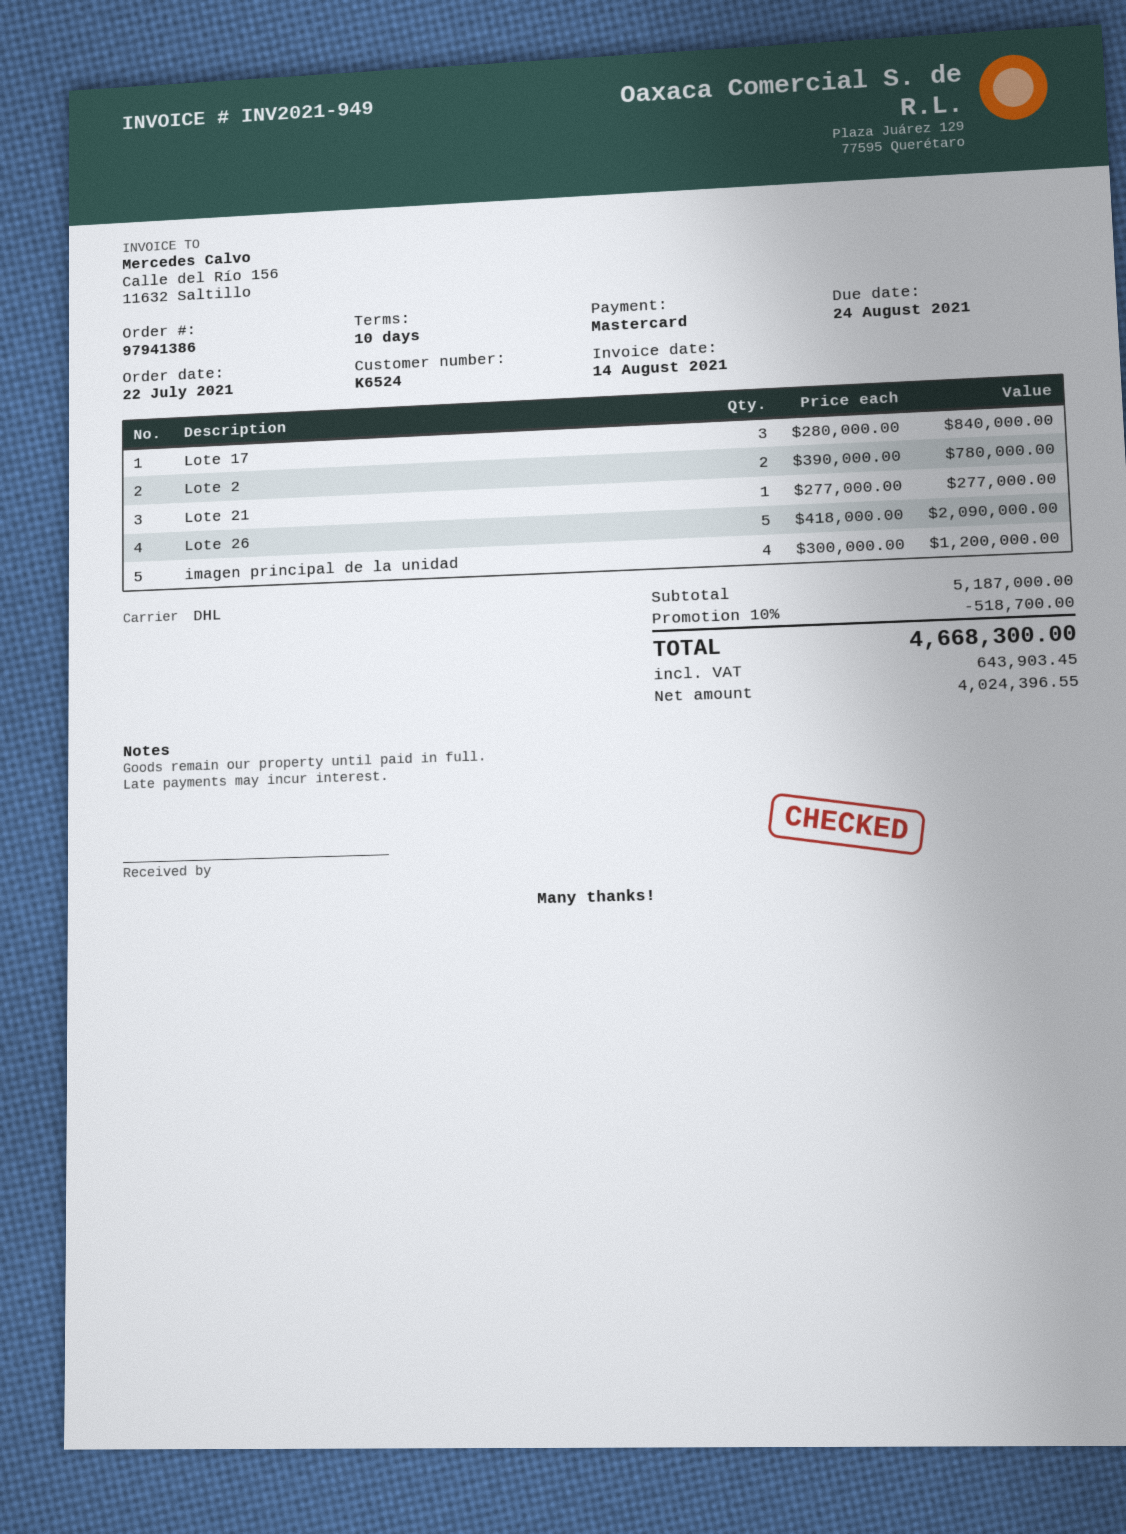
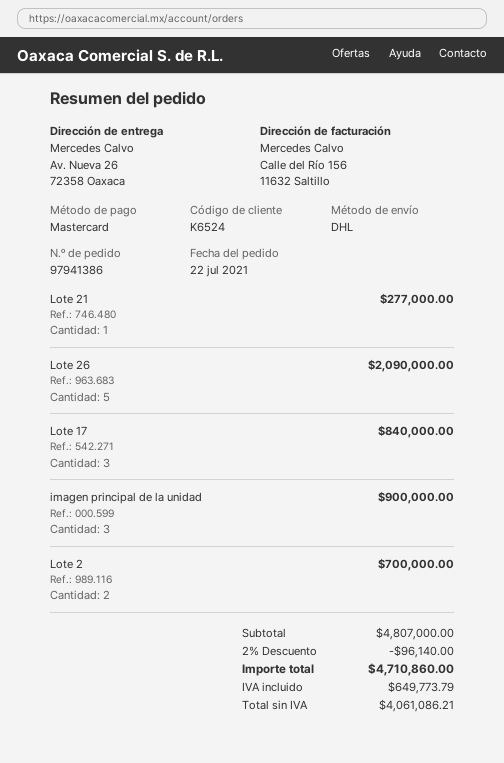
Lote 2: 2 for 780000.00 -> 2 for 700000.00
imagen principal de la unidad: 4 for 1200000.00 -> 3 for 900000.00
subtotal: 5187000.00 -> 4807000.00
discount: 10% = 518700.00 -> 2% = 96140.00
net: 4024396.55 -> 4061086.21
tax: 643903.45 -> 649773.79
total: 4668300.00 -> 4710860.00

